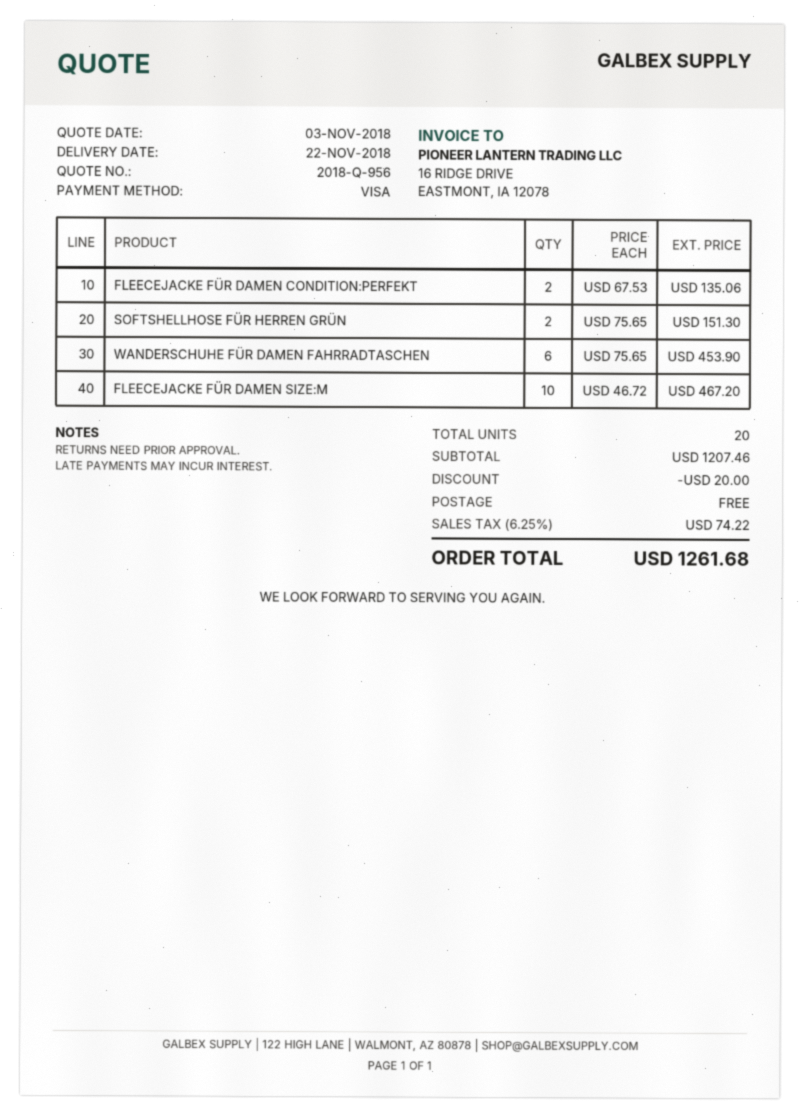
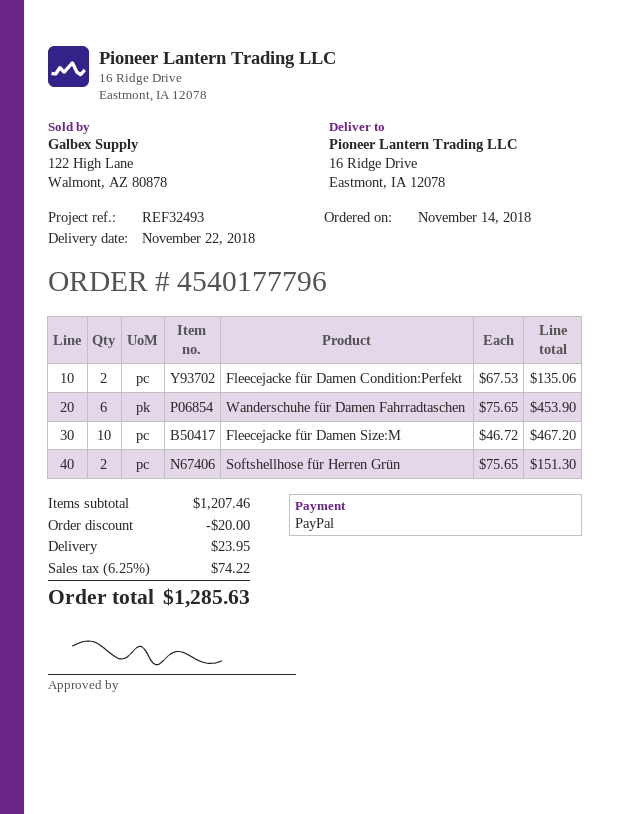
payment method: Visa -> PayPal
shipping: 0.00 -> 23.95
total: 1261.68 -> 1285.63

